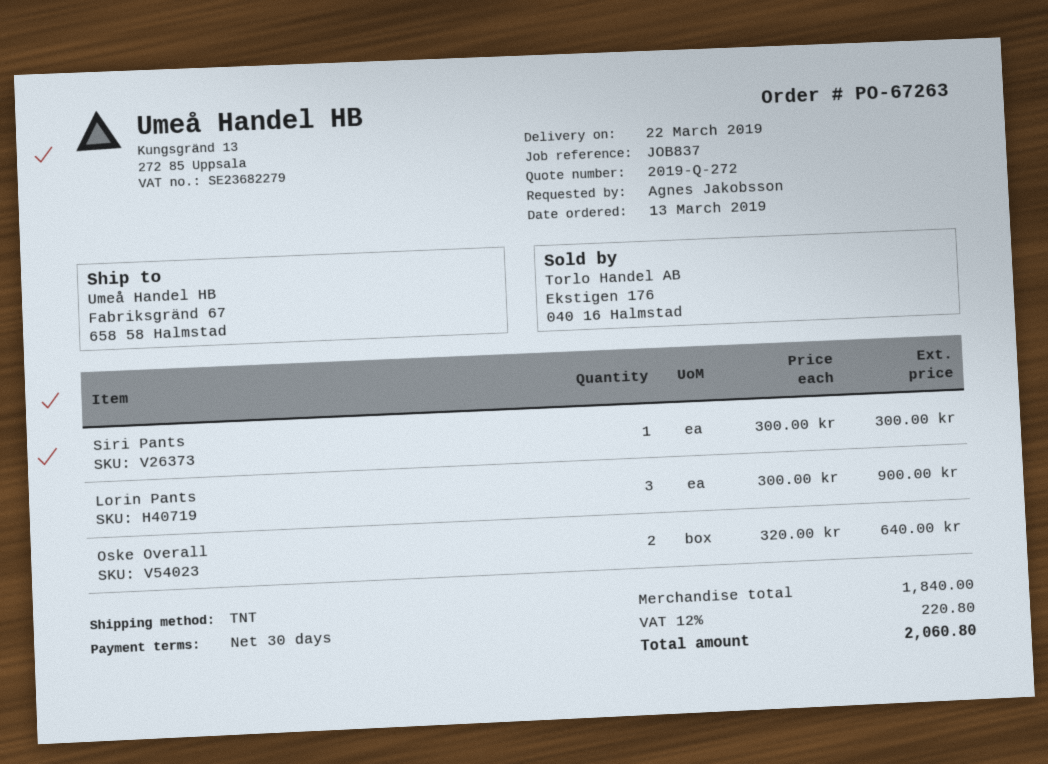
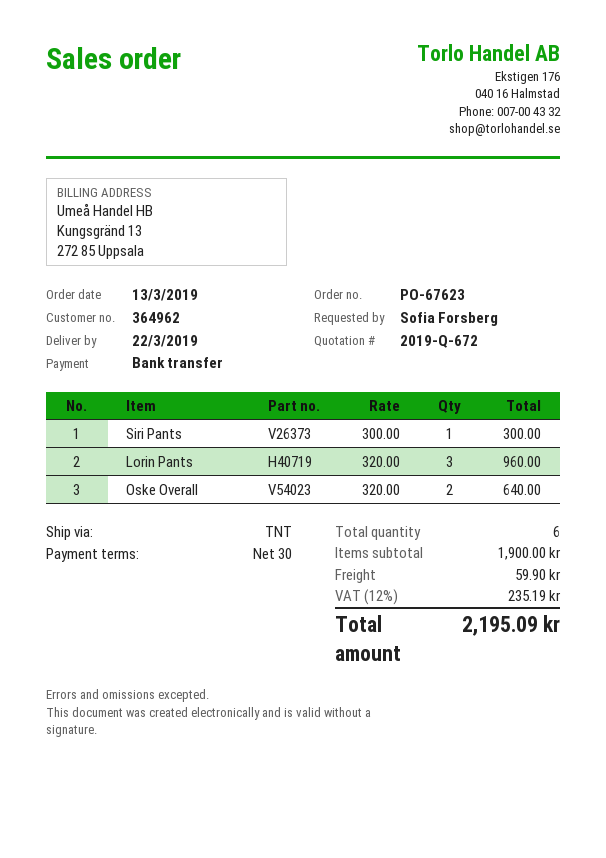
quote number: 2019-Q-272 -> 2019-Q-672
order number: PO-67263 -> PO-67623
ordered by: Agnes Jakobsson -> Sofia Forsberg
Lorin Pants: 3 x 300.00 = 900.00 -> 3 x 320.00 = 960.00
subtotal: 1840.00 -> 1900.00
shipping: none -> 59.90
tax: 12% = 220.80 -> 12% = 235.19
total: 2060.80 -> 2195.09

